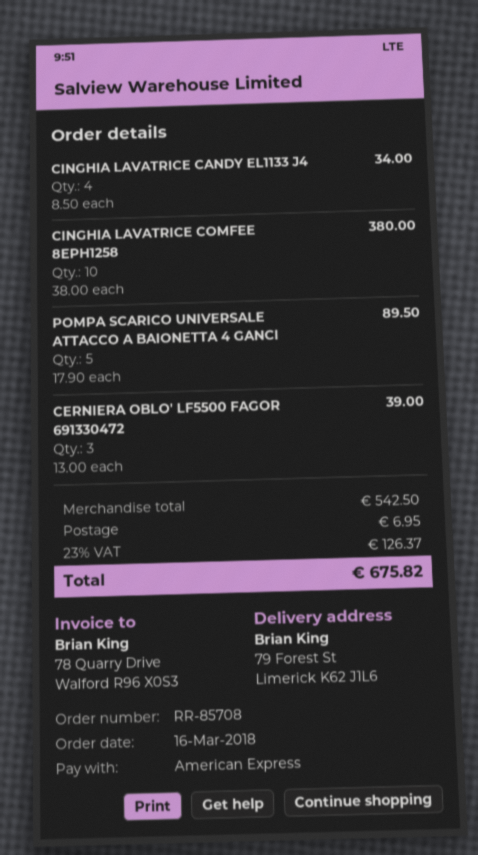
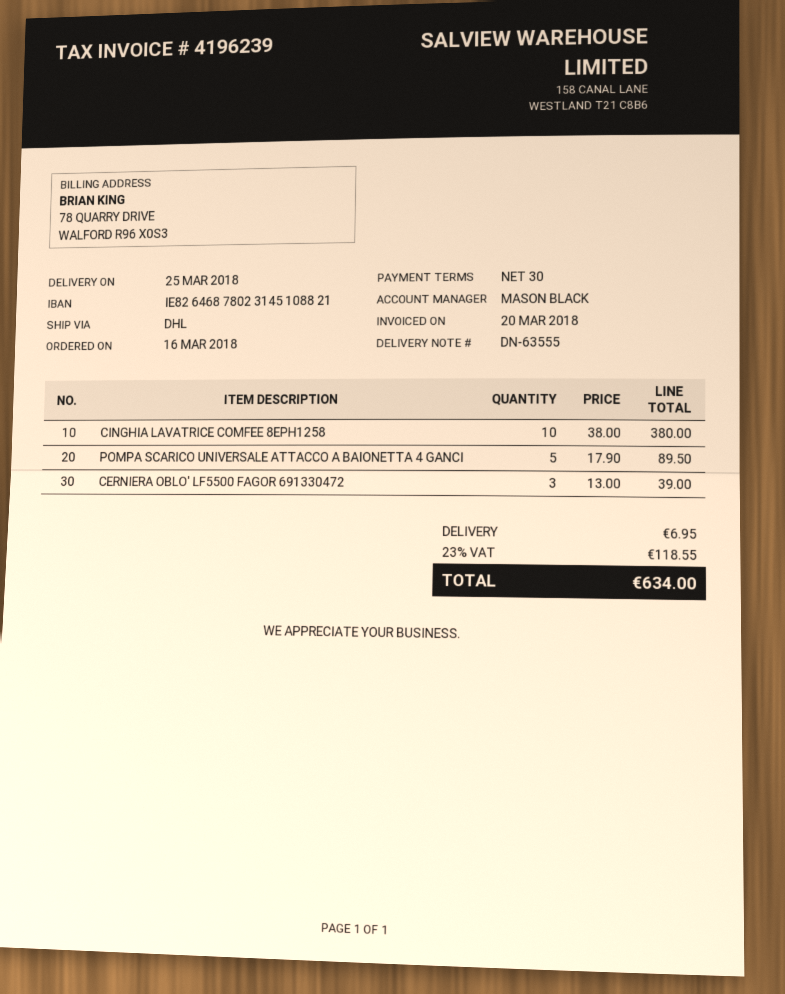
CINGHIA LAVATRICE CANDY EL1133 J4: 4 x 8.50 = 34.00 -> none
tax: 23% = 126.37 -> 23% = 118.55
total: 675.82 -> 634.00

